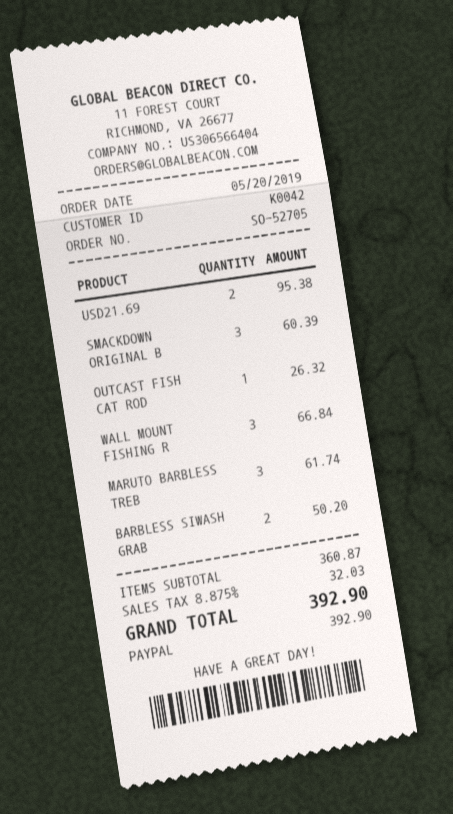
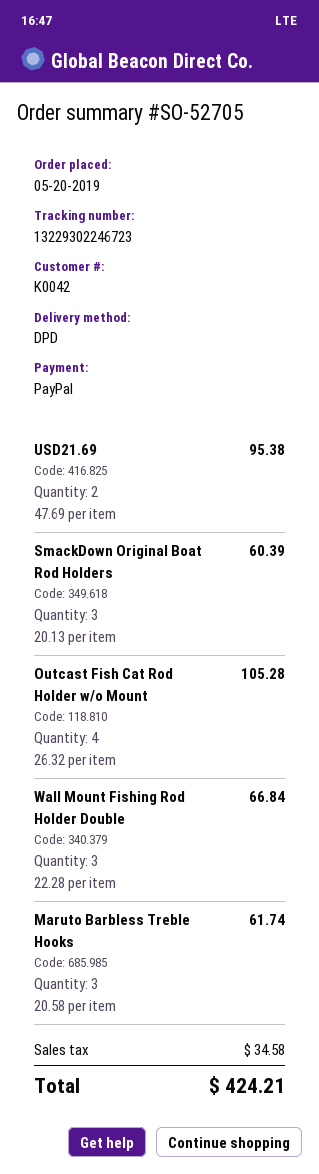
OUTCAST FISH CAT ROD: 1 for 26.32 -> 4 for 105.28
BARBLESS SIWASH GRAB: 2 for 50.20 -> none
tax: 32.03 -> 34.58
total: 392.90 -> 424.21

